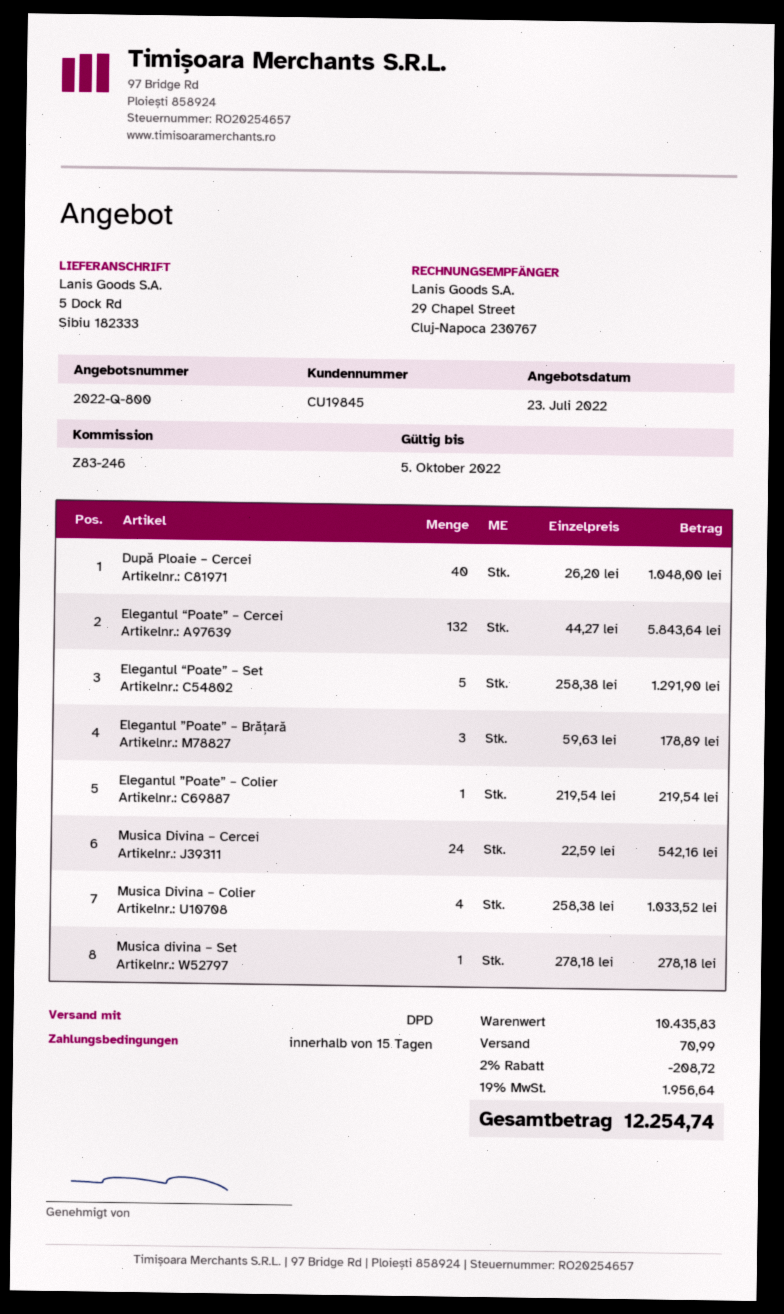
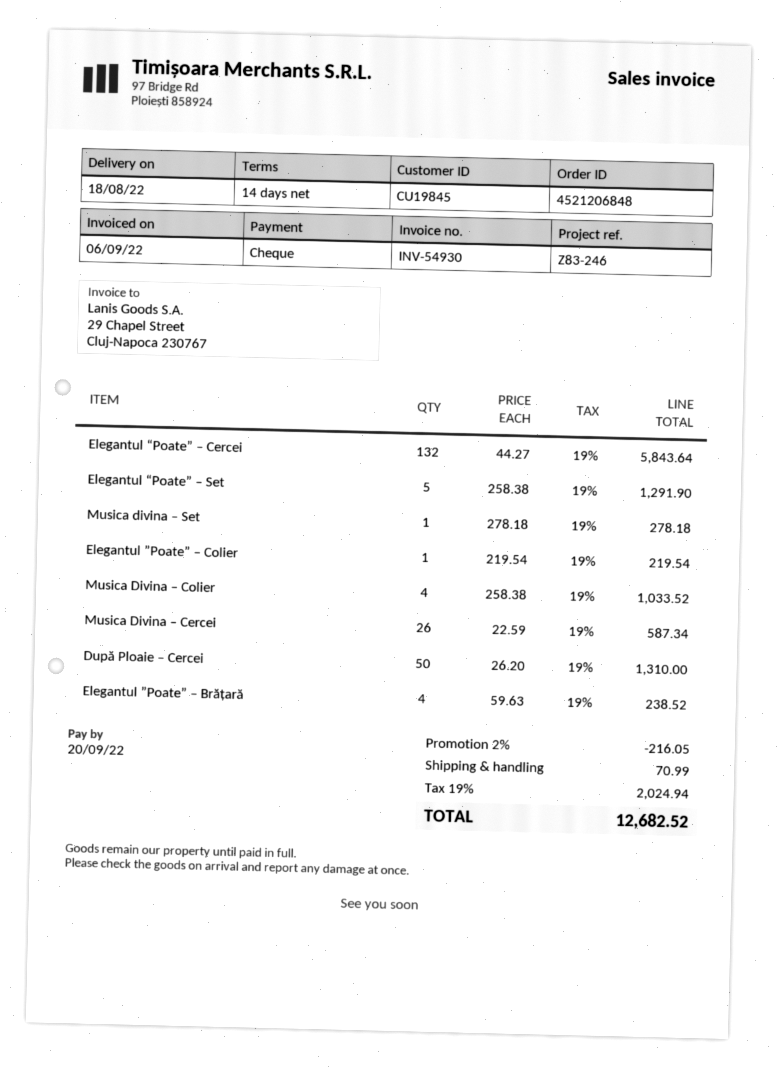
payment terms: 15 days -> 14 days
După Ploaie – Cercei: 40 x 26.20 = 1048.00 -> 50 x 26.20 = 1310.00
Elegantul ”Poate” – Brățară: 3 x 59.63 = 178.89 -> 4 x 59.63 = 238.52
Musica Divina – Cercei: 24 x 22.59 = 542.16 -> 26 x 22.59 = 587.34
discount: 2% = 208.72 -> 2% = 216.05
tax: 19% = 1956.64 -> 19% = 2024.94
total: 12254.74 -> 12682.52

